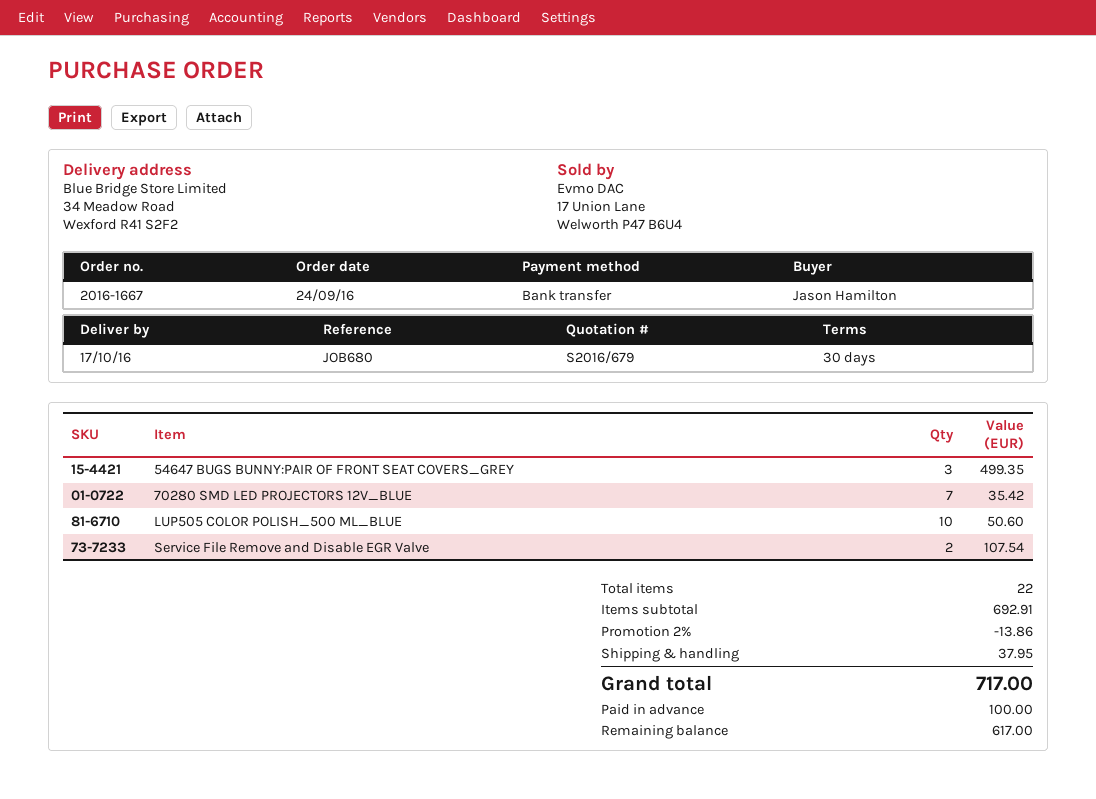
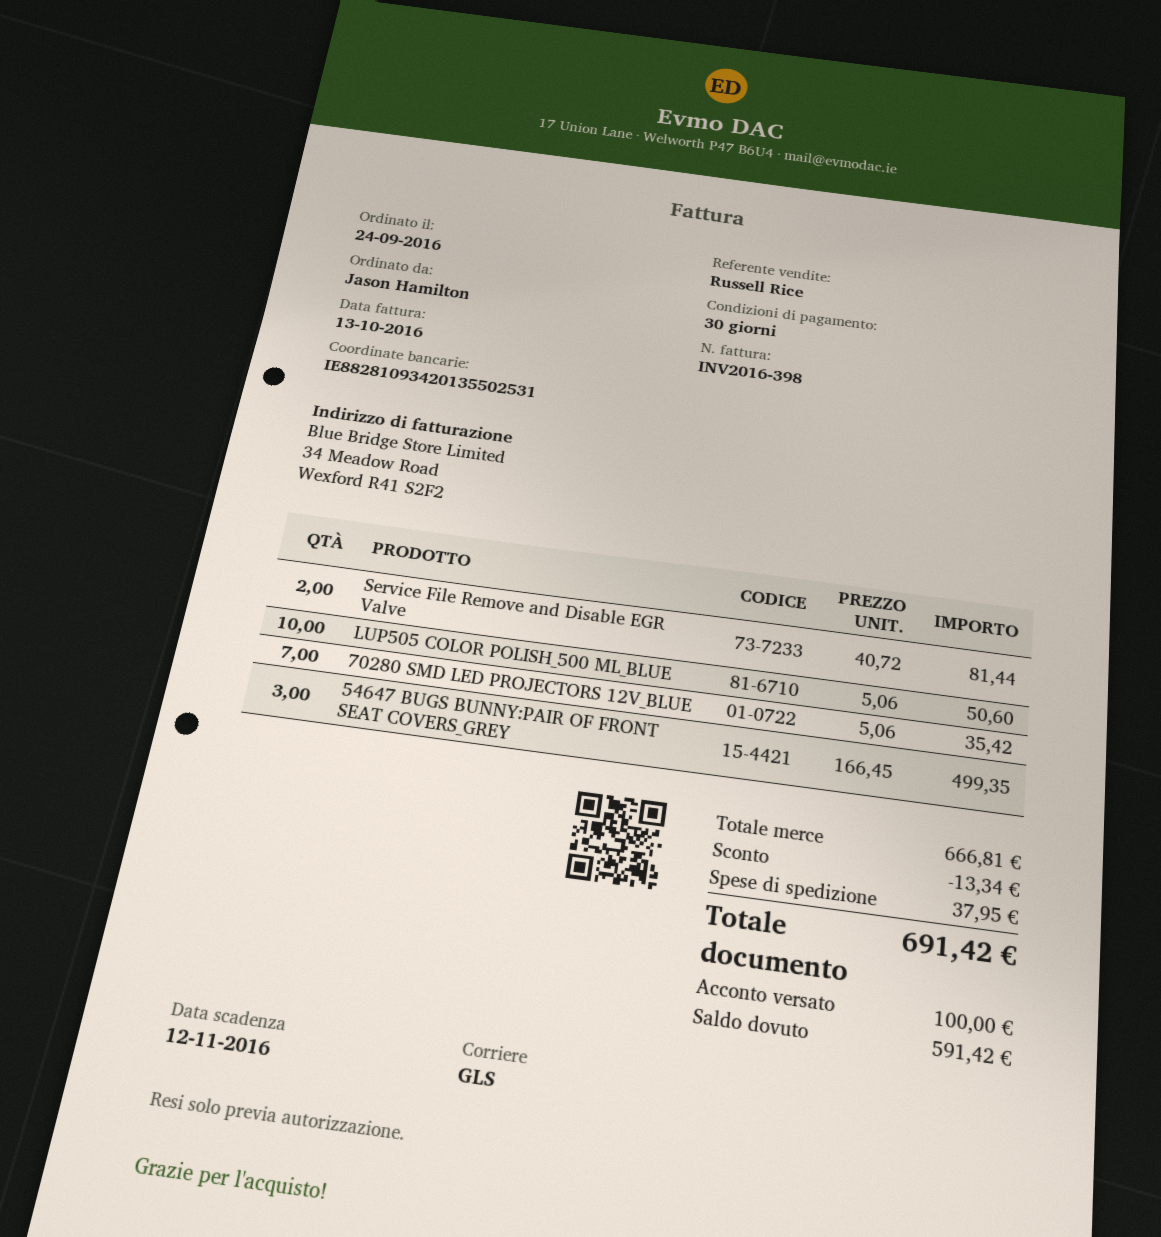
Service File Remove and Disable EGR Valve: 2 for 107.54 -> 2 for 81.44
subtotal: 692.91 -> 666.81
discount: 13.86 -> 13.34
total: 717.00 -> 691.42
balance: 617.00 -> 591.42

